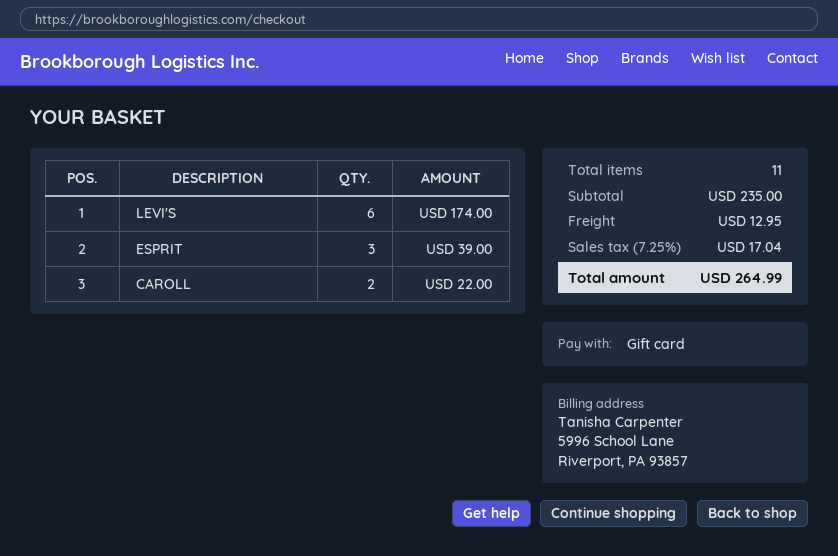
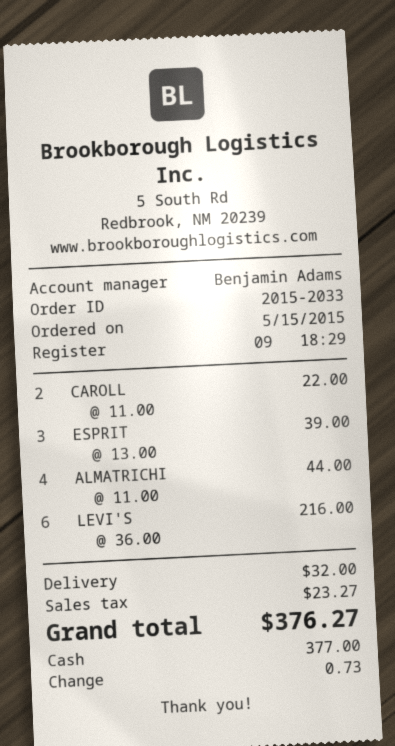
payment method: gift card -> cash
LEVI'S: 6 for 174.00 -> 6 for 216.00
ALMATRICHI: none -> 4 for 44.00
shipping: 12.95 -> 32.00
tax: 17.04 -> 23.27
total: 264.99 -> 376.27

